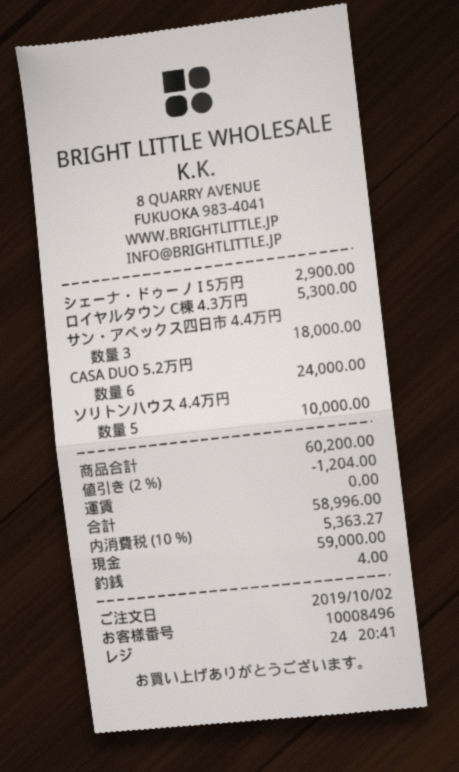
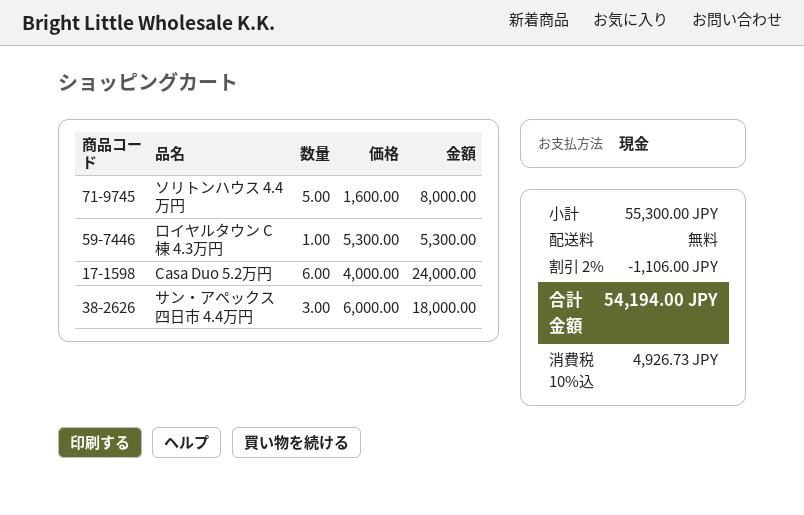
シェーナ・ドゥーノ I 5万円: 1 for 2900.00 -> none
ソリトンハウス 4.4万円: 5 for 10000.00 -> 5 for 8000.00
subtotal: 60200.00 -> 55300.00
discount: 2% = 1204.00 -> 2% = 1106.00
tax: 10% = 5363.27 -> 10% = 4926.73
total: 58996.00 -> 54194.00

